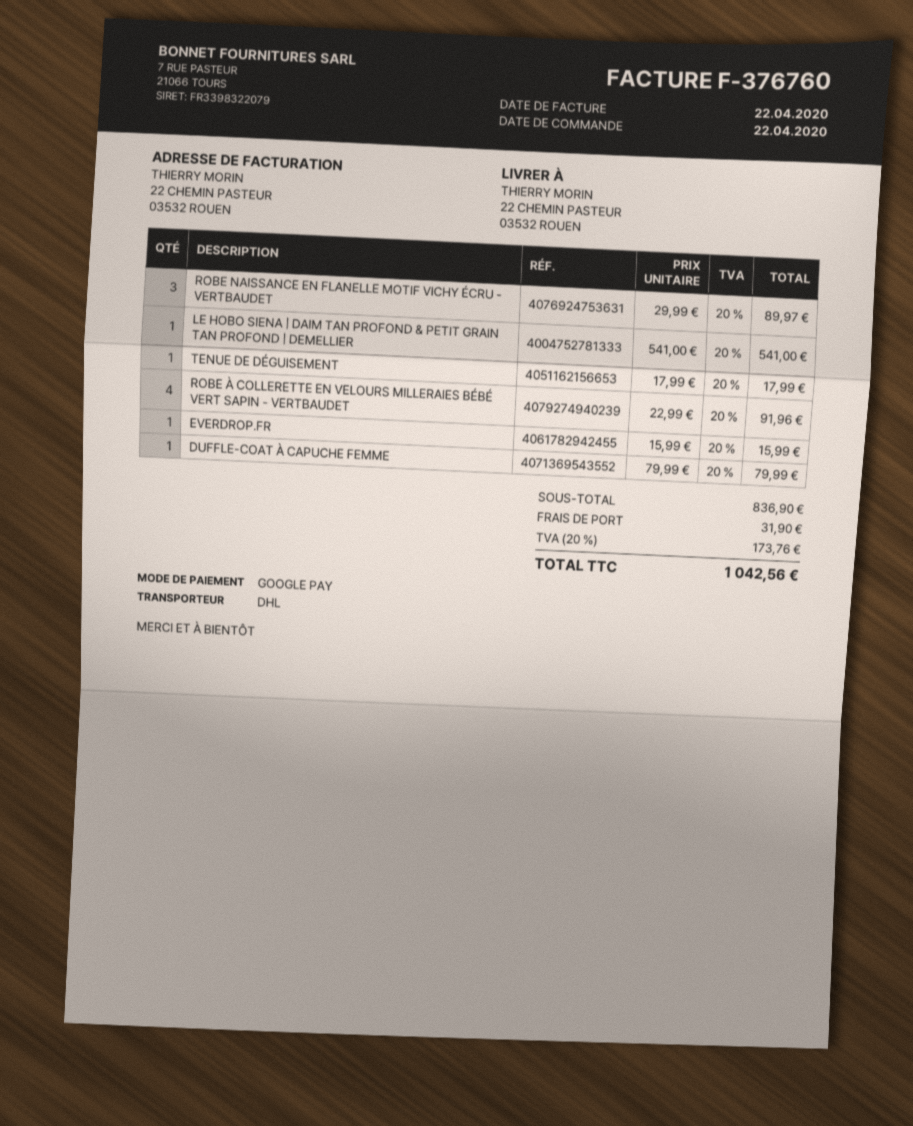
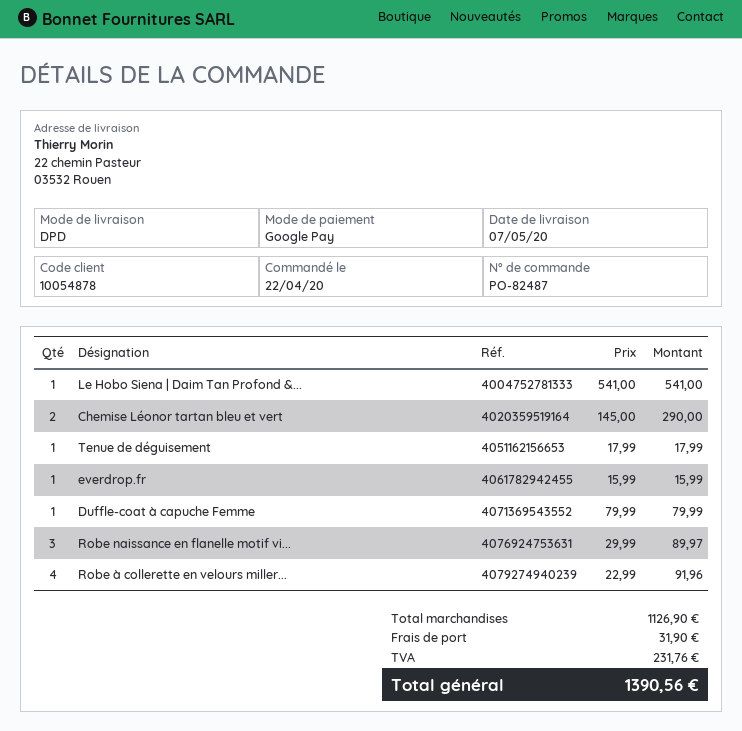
shipping method: DHL -> DPD
Chemise Léonor tartan bleu et vert: none -> 2 x 145.00 = 290.00
subtotal: 836.90 -> 1126.90
tax: 173.76 -> 231.76
total: 1042.56 -> 1390.56

